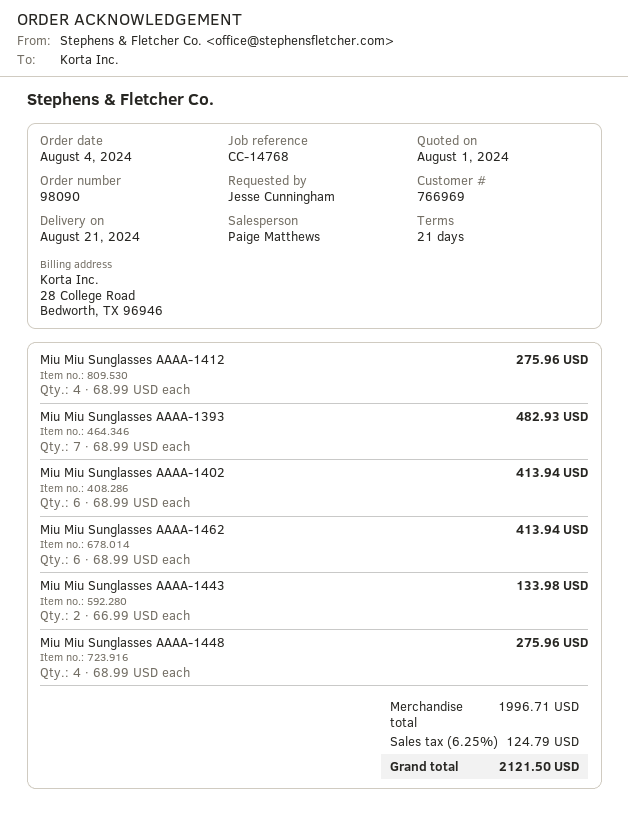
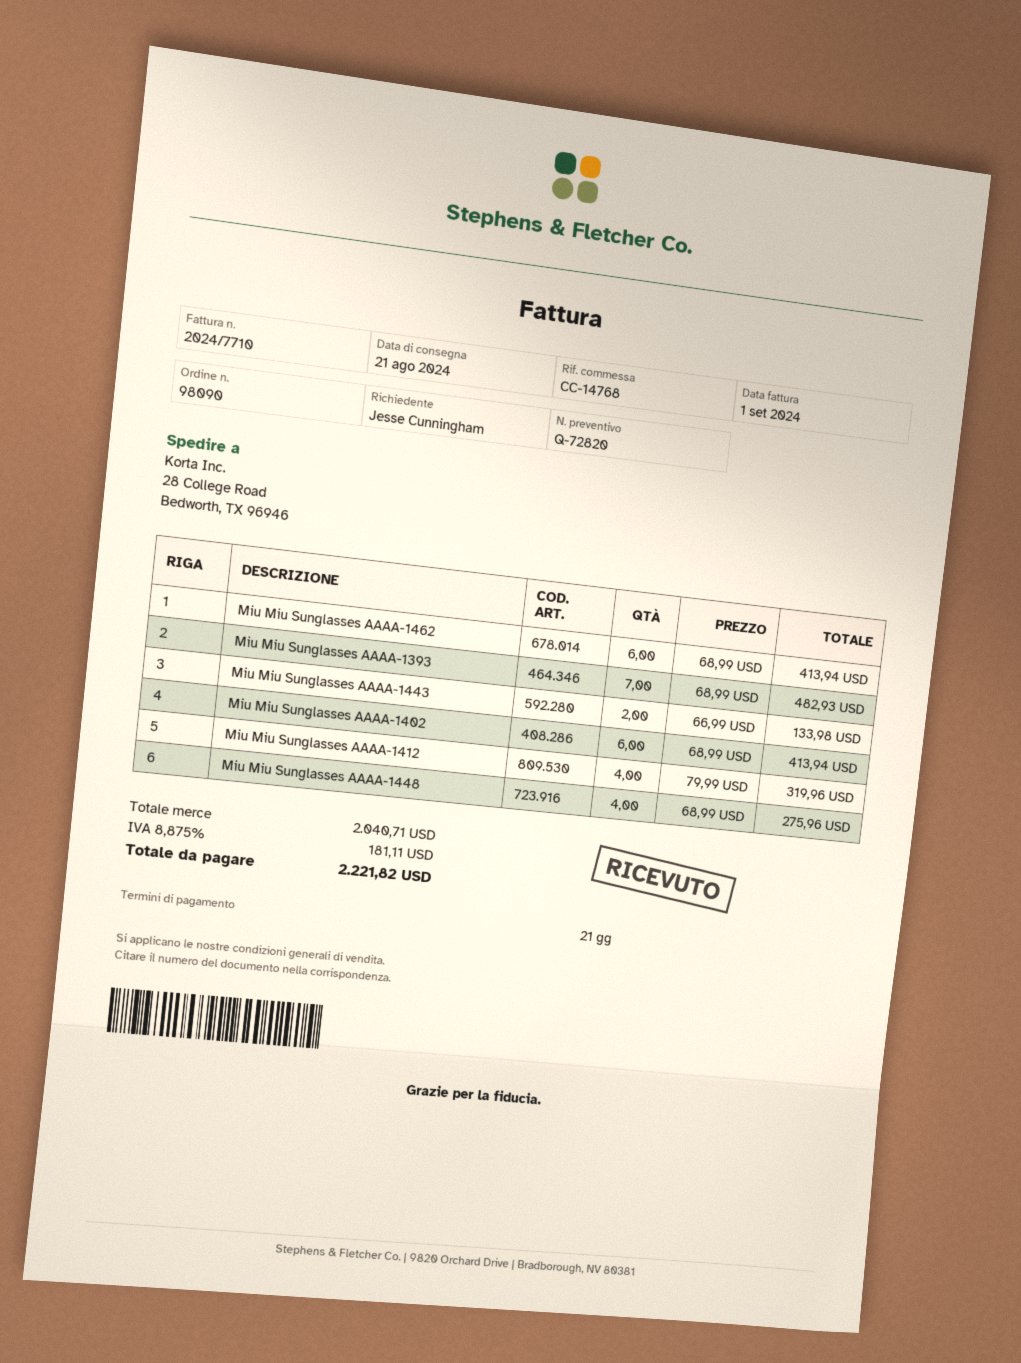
Miu Miu Sunglasses AAAA-1412: 4 x 68.99 = 275.96 -> 4 x 79.99 = 319.96
subtotal: 1996.71 -> 2040.71
tax: 6.25% = 124.79 -> 8.875% = 181.11
total: 2121.50 -> 2221.82

